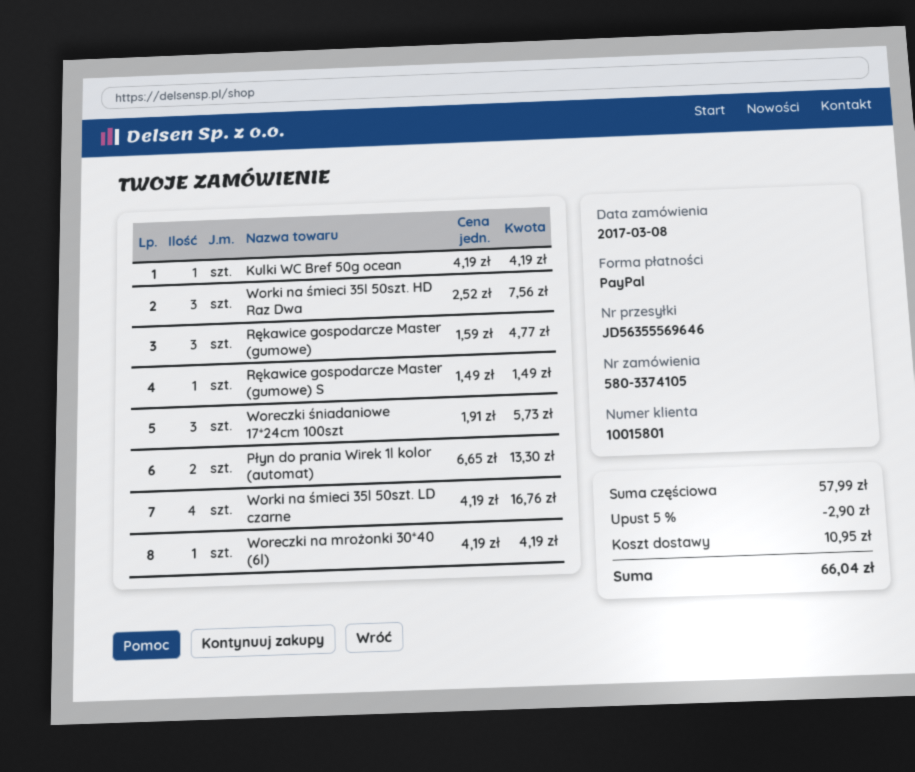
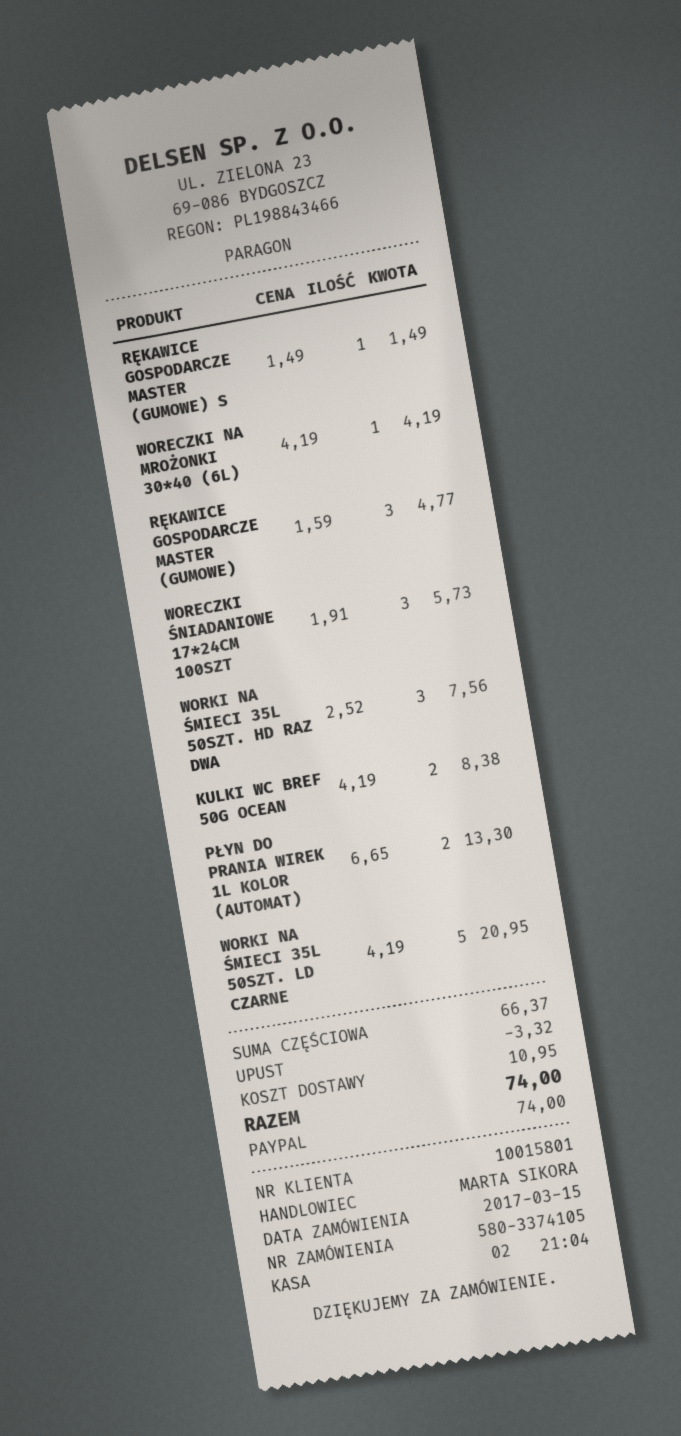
order date: 2017-03-08 -> 2017-03-15
Kulki WC Bref 50g ocean: 1 x 4.19 = 4.19 -> 2 x 4.19 = 8.38
Worki na śmieci 35l 50szt. LD czarne: 4 x 4.19 = 16.76 -> 5 x 4.19 = 20.95
subtotal: 57.99 -> 66.37
discount: 2.90 -> 3.32
total: 66.04 -> 74.00

